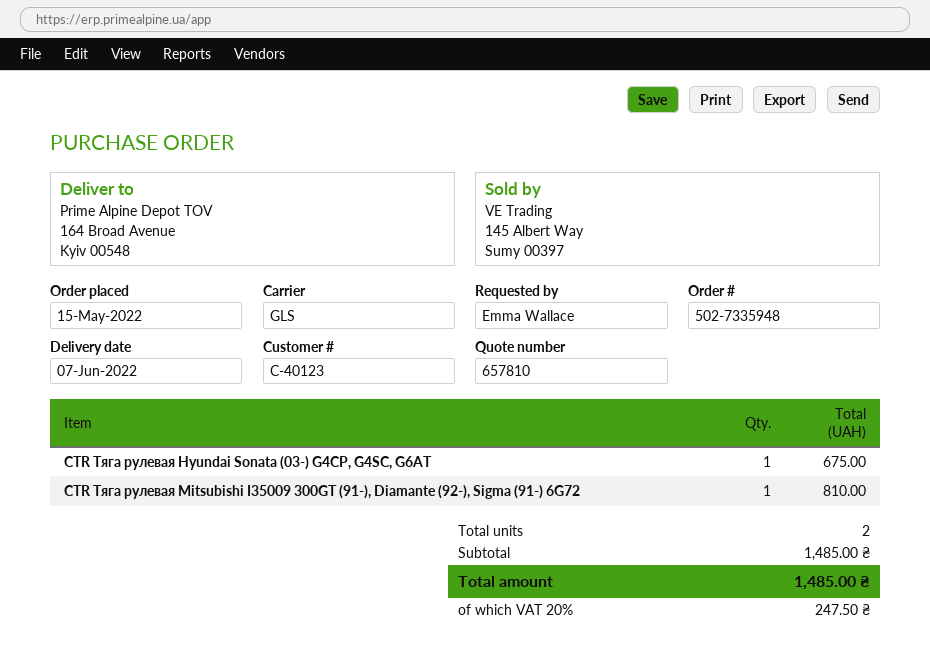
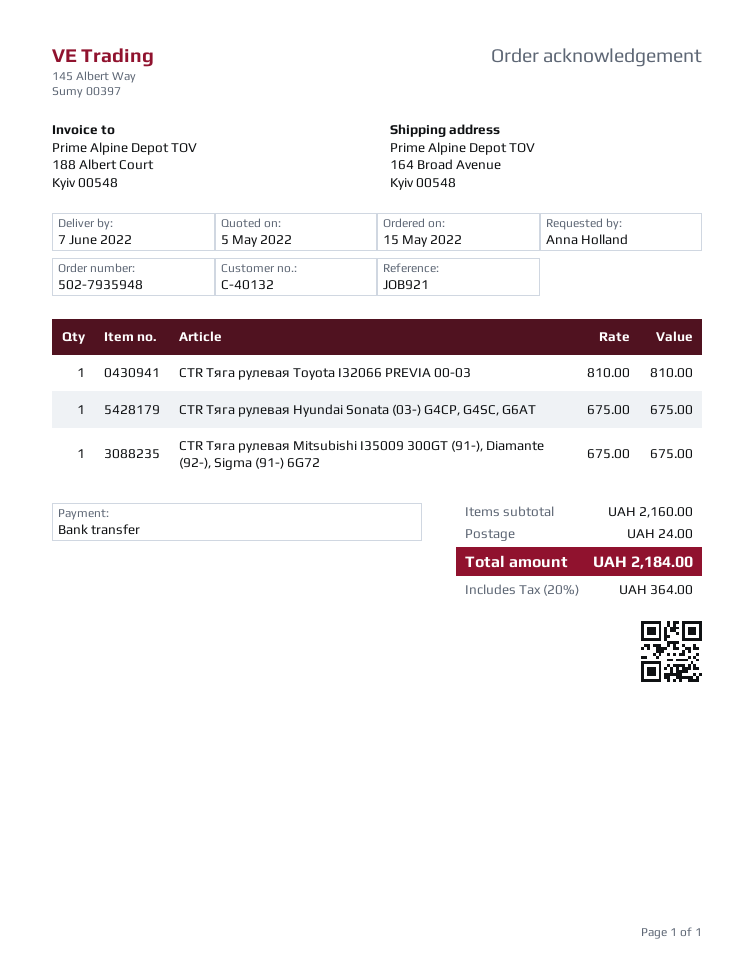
order number: 502-7335948 -> 502-7935948
customer number: C-40123 -> C-40132
ordered by: Emma Wallace -> Anna Holland
CTR Тяга рулевая Mitsubishi I35009 300GT (91-), Diamante (92-), Sigma (91-) 6G72: 1 for 810.00 -> 1 for 675.00
CTR Тяга рулевая Toyota I32066 PREVIA 00-03: none -> 1 for 810.00
subtotal: 1485.00 -> 2160.00
shipping: none -> 24.00
tax: 20% = 247.50 -> 20% = 364.00
total: 1485.00 -> 2184.00

